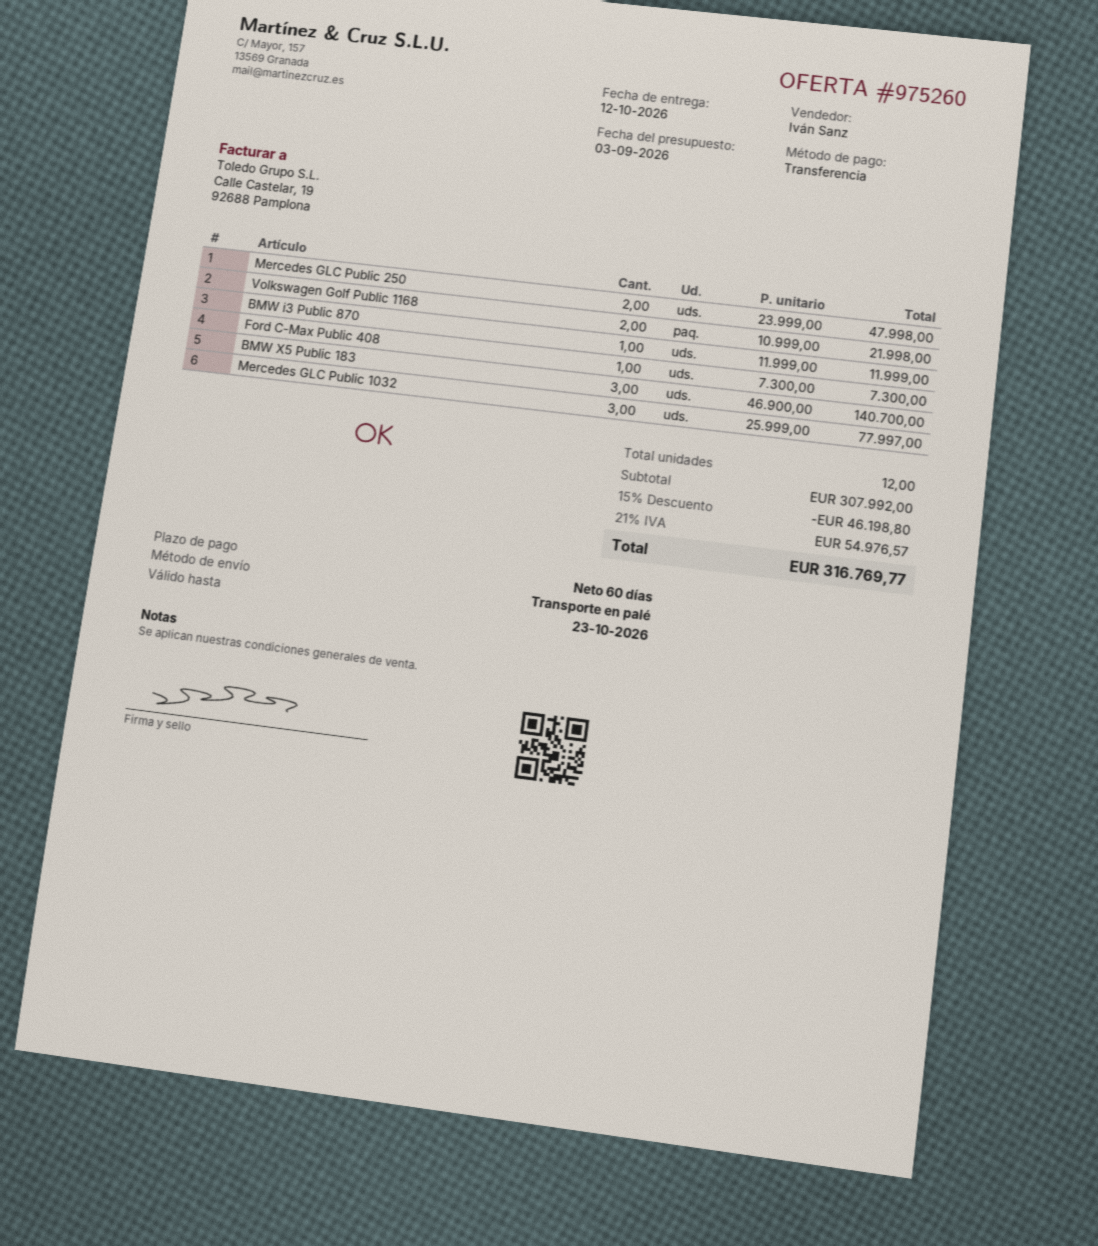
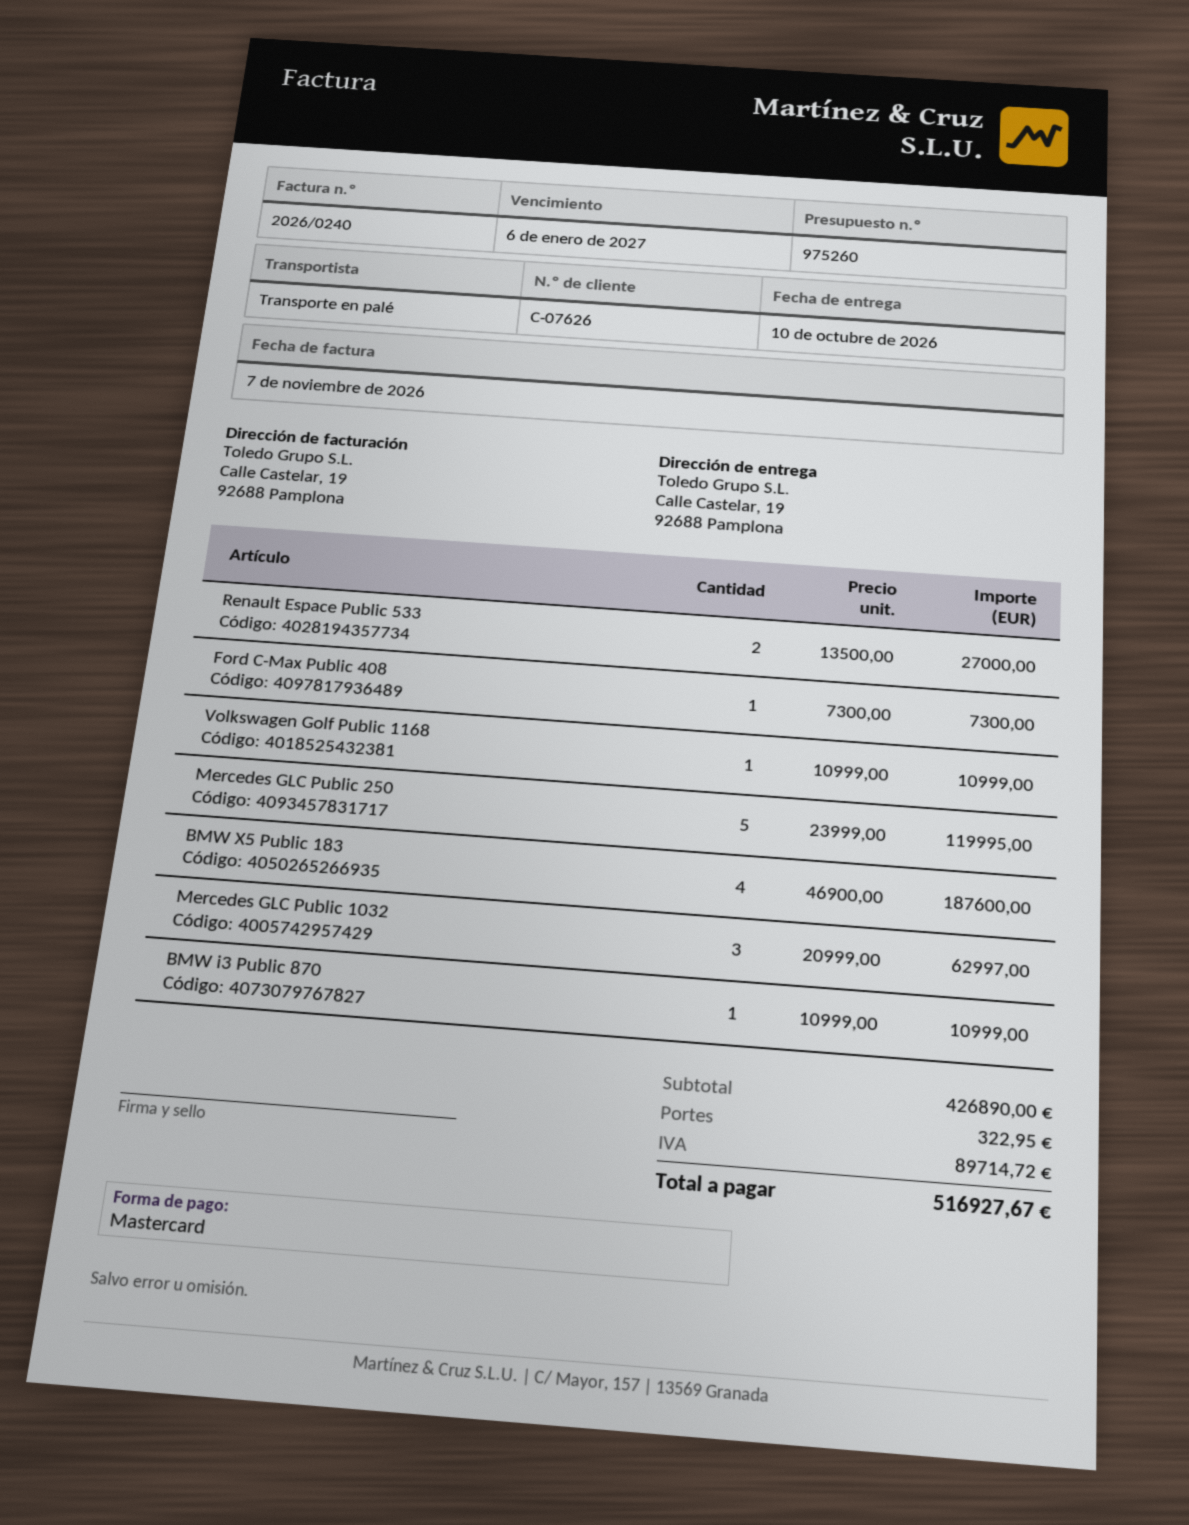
delivery date: 2026-10-12 -> 2026-10-10
payment method: bank transfer -> Mastercard
Mercedes GLC Public 250: 2 x 23999.00 = 47998.00 -> 5 x 23999.00 = 119995.00
Volkswagen Golf Public 1168: 2 x 10999.00 = 21998.00 -> 1 x 10999.00 = 10999.00
BMW i3 Public 870: 1 x 11999.00 = 11999.00 -> 1 x 10999.00 = 10999.00
BMW X5 Public 183: 3 x 46900.00 = 140700.00 -> 4 x 46900.00 = 187600.00
Mercedes GLC Public 1032: 3 x 25999.00 = 77997.00 -> 3 x 20999.00 = 62997.00
Renault Espace Public 533: none -> 2 x 13500.00 = 27000.00
subtotal: 307992.00 -> 426890.00
discount: 15% = 46198.80 -> none
shipping: none -> 322.95
tax: 54976.57 -> 89714.72
total: 316769.77 -> 516927.67

